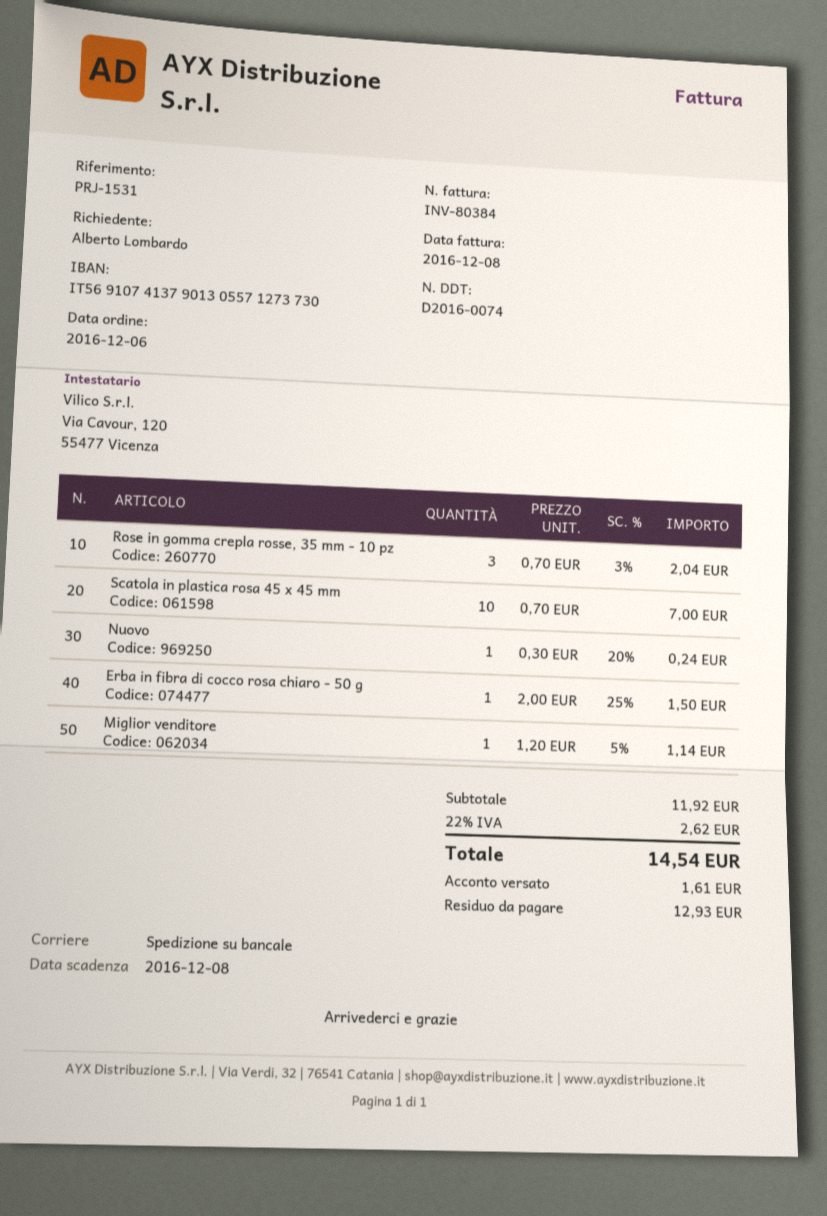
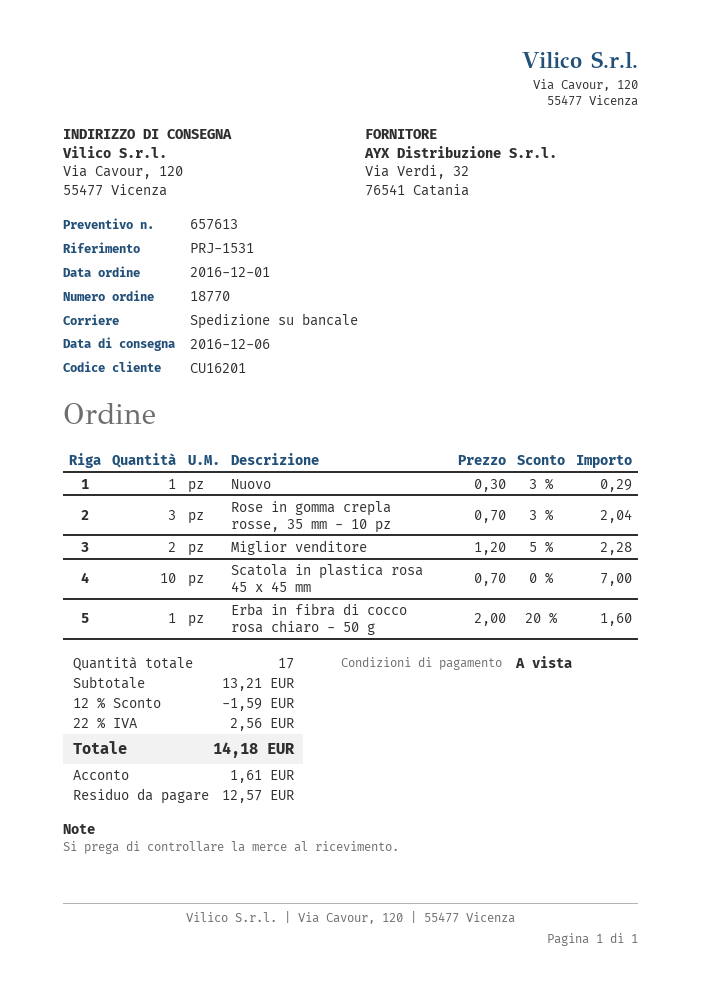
order date: 2016-12-06 -> 2016-12-01
Nuovo: 1 x 0.30 - 20% = 0.24 -> 1 x 0.30 - 3% = 0.29
Erba in fibra di cocco rosa chiaro - 50 g: 1 x 2.00 - 25% = 1.50 -> 1 x 2.00 - 20% = 1.60
Miglior venditore: 1 x 1.20 - 5% = 1.14 -> 2 x 1.20 - 5% = 2.28
subtotal: 11.92 -> 13.21
discount: none -> 12% = 1.59
tax: 22% = 2.62 -> 22% = 2.56
total: 14.54 -> 14.18
balance: 12.93 -> 12.57

